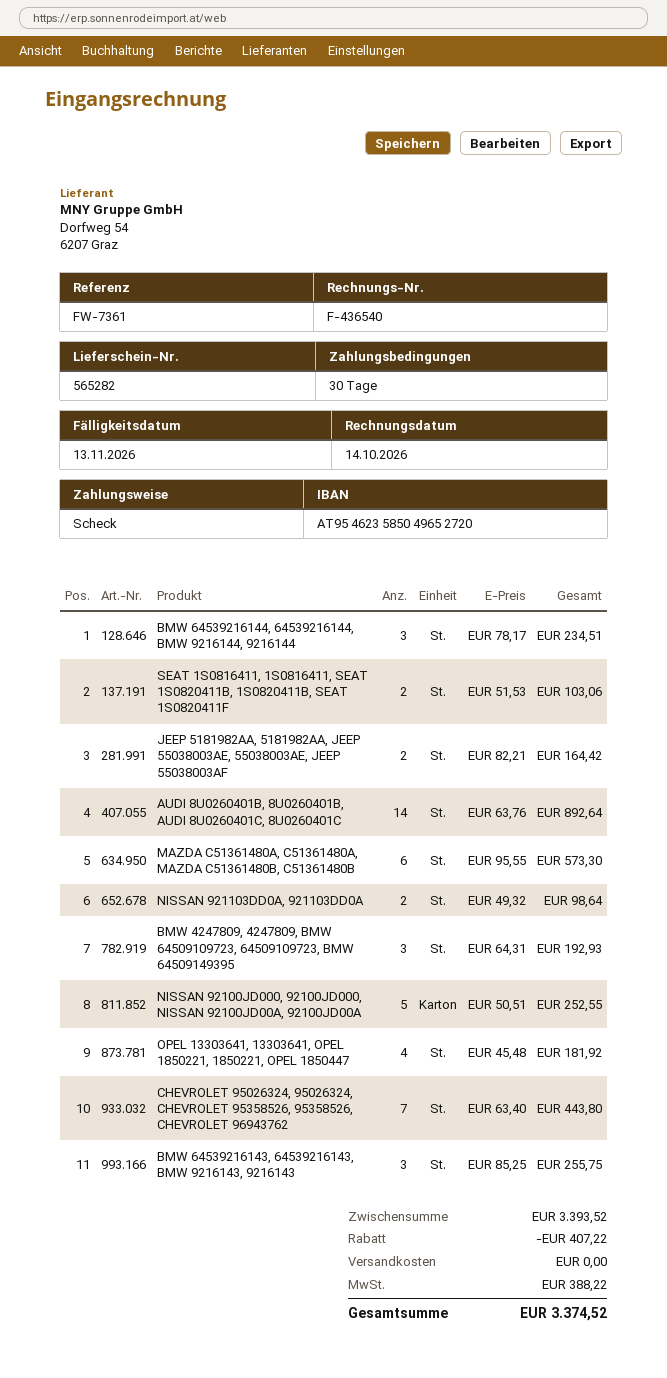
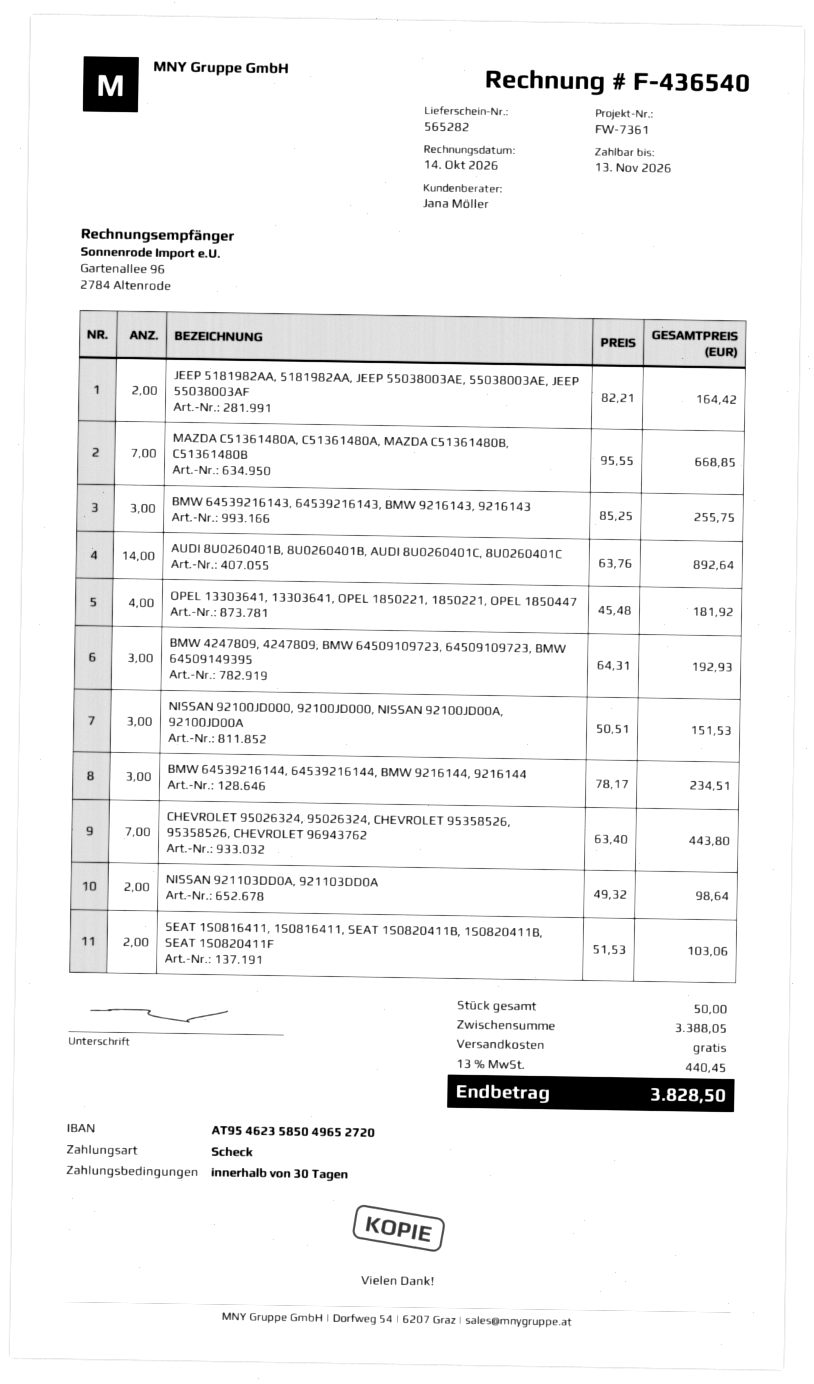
MAZDA C51361480A, C51361480A, MAZDA C51361480B, C51361480B: 6 x 95.55 = 573.30 -> 7 x 95.55 = 668.85
NISSAN 92100JD000, 92100JD000, NISSAN 92100JD00A, 92100JD00A: 5 x 50.51 = 252.55 -> 3 x 50.51 = 151.53
subtotal: 3393.52 -> 3388.05
discount: 407.22 -> none
tax: 388.22 -> 440.45
total: 3374.52 -> 3828.50

